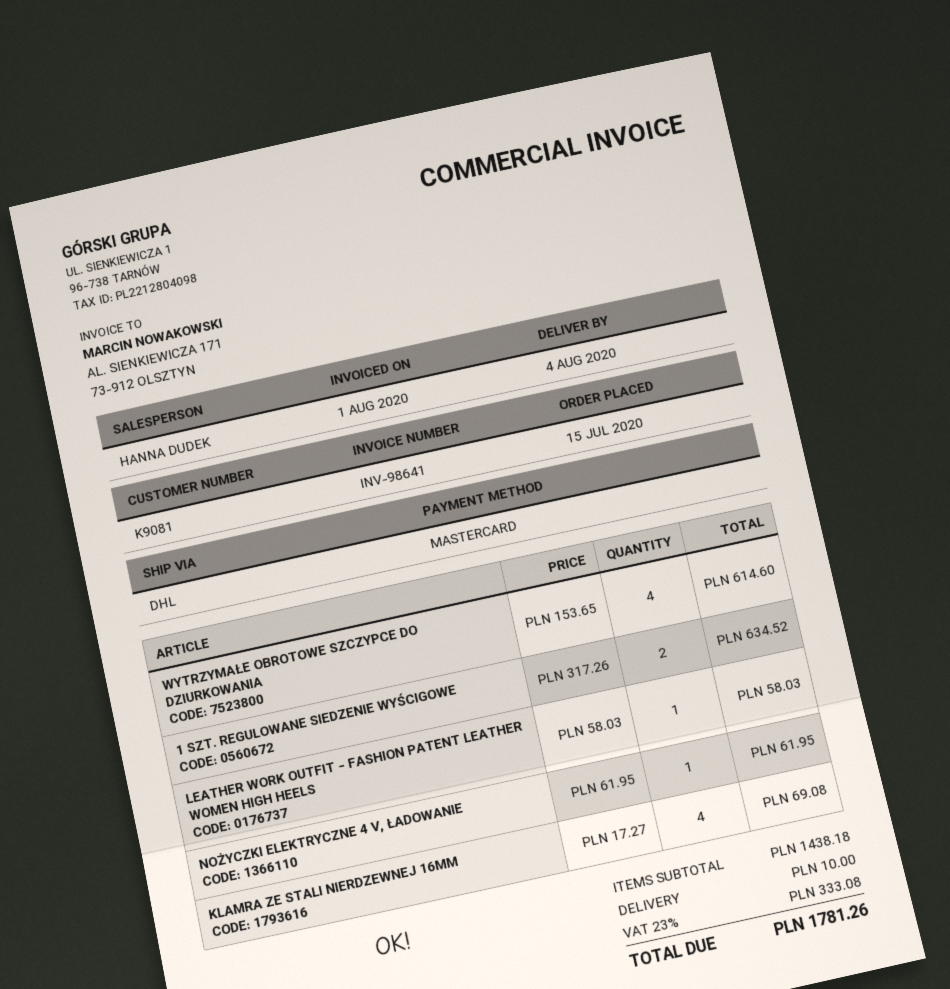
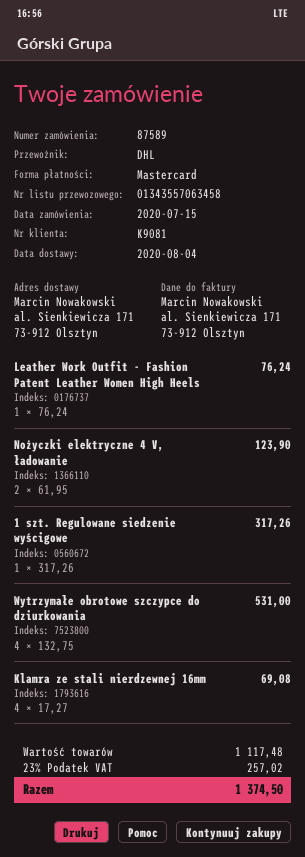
WYTRZYMAŁE OBROTOWE SZCZYPCE DO DZIURKOWANIA: 4 x 153.65 = 614.60 -> 4 x 132.75 = 531.00
1 SZT. REGULOWANE SIEDZENIE WYŚCIGOWE: 2 x 317.26 = 634.52 -> 1 x 317.26 = 317.26
LEATHER WORK OUTFIT - FASHION PATENT LEATHER WOMEN HIGH HEELS: 1 x 58.03 = 58.03 -> 1 x 76.24 = 76.24
NOŻYCZKI ELEKTRYCZNE 4 V, ŁADOWANIE: 1 x 61.95 = 61.95 -> 2 x 61.95 = 123.90
subtotal: 1438.18 -> 1117.48
shipping: 10.00 -> none
tax: 23% = 333.08 -> 23% = 257.02
total: 1781.26 -> 1374.50

